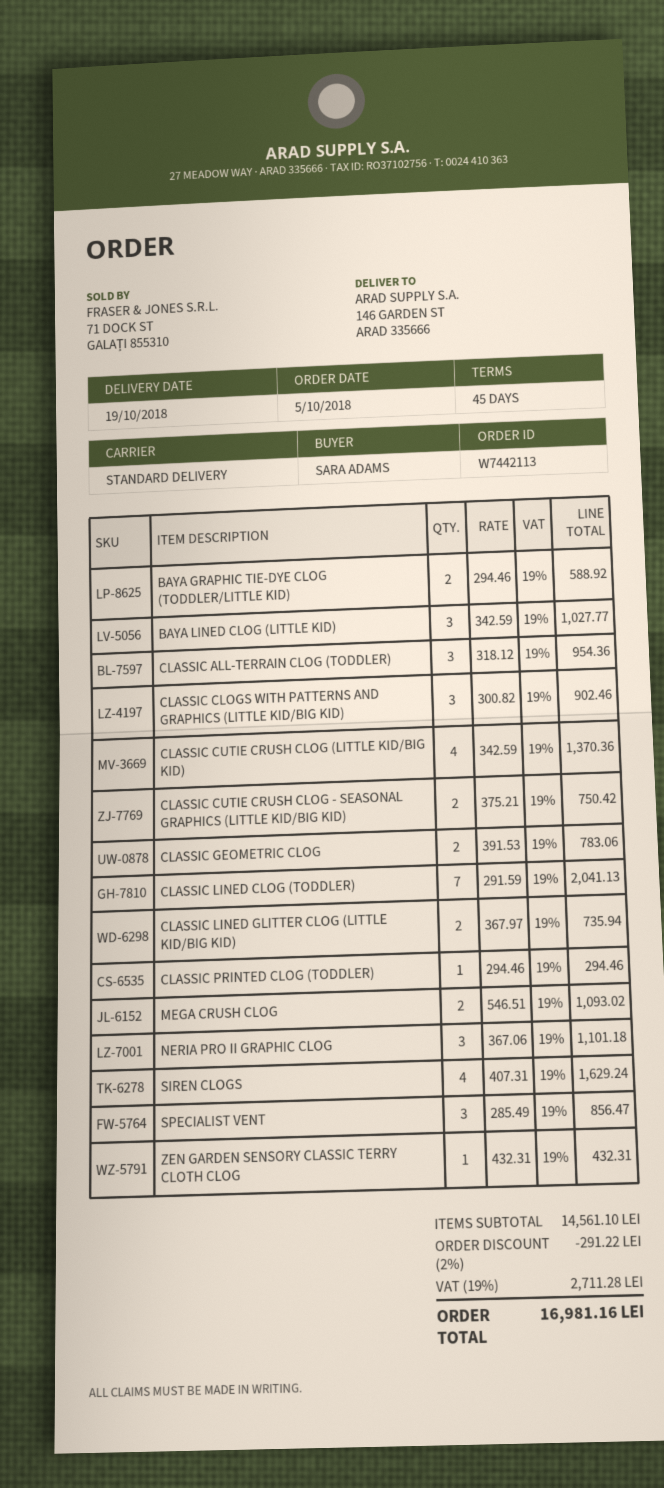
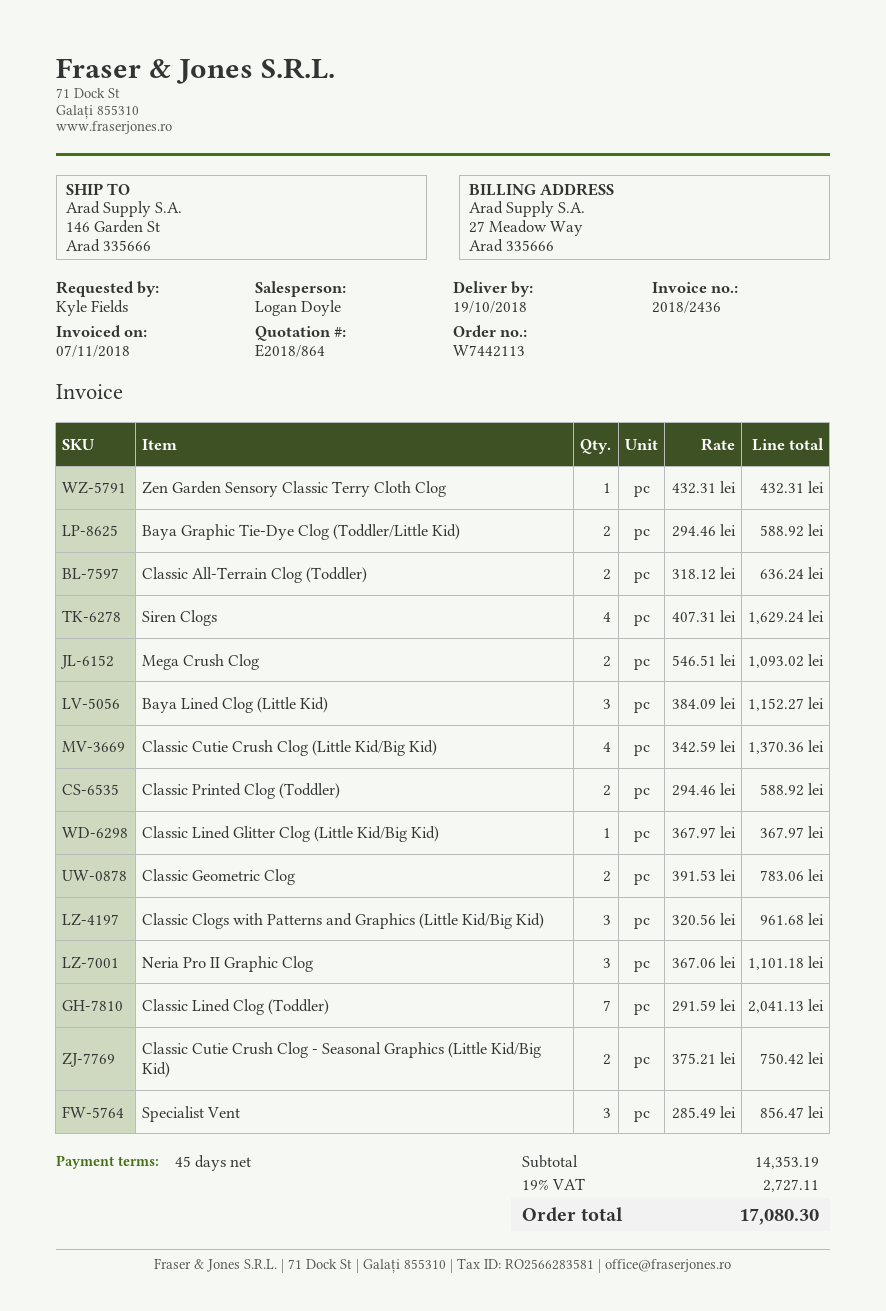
ordered by: SARA ADAMS -> Kyle Fields
BAYA LINED CLOG (LITTLE KID): 3 x 342.59 = 1027.77 -> 3 x 384.09 = 1152.27
CLASSIC ALL-TERRAIN CLOG (TODDLER): 3 x 318.12 = 954.36 -> 2 x 318.12 = 636.24
CLASSIC CLOGS WITH PATTERNS AND GRAPHICS (LITTLE KID/BIG KID): 3 x 300.82 = 902.46 -> 3 x 320.56 = 961.68
CLASSIC LINED GLITTER CLOG (LITTLE KID/BIG KID): 2 x 367.97 = 735.94 -> 1 x 367.97 = 367.97
CLASSIC PRINTED CLOG (TODDLER): 1 x 294.46 = 294.46 -> 2 x 294.46 = 588.92
subtotal: 14561.10 -> 14353.19
discount: 2% = 291.22 -> none
tax: 19% = 2711.28 -> 19% = 2727.11
total: 16981.16 -> 17080.30

